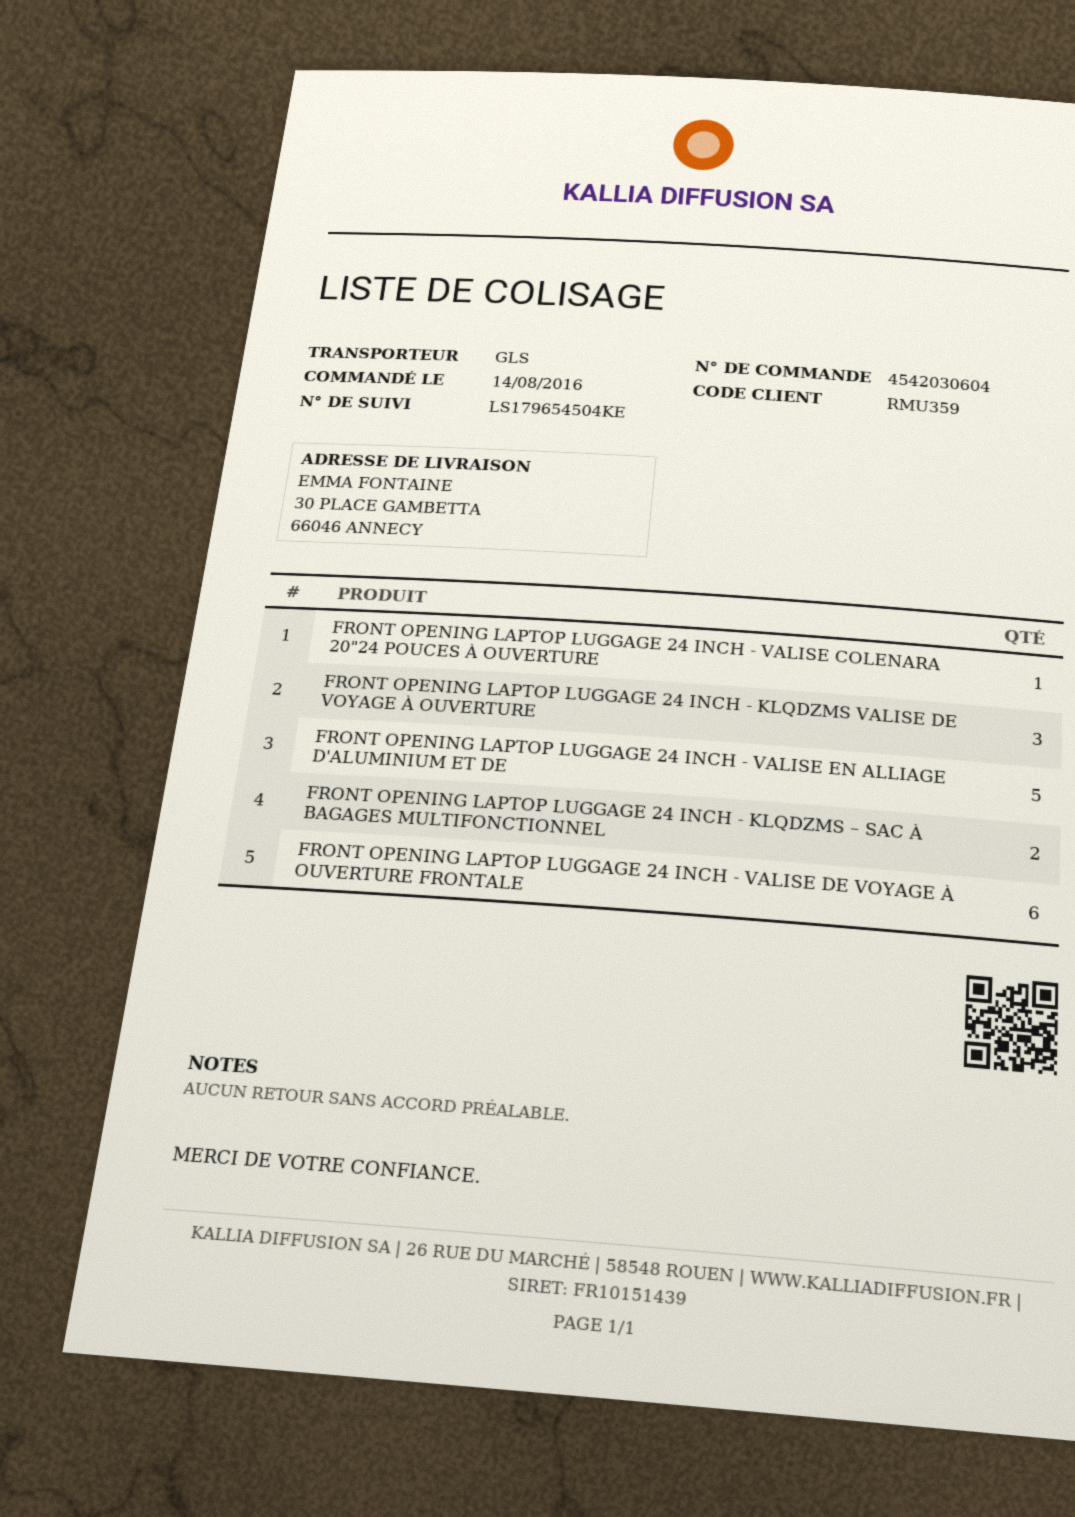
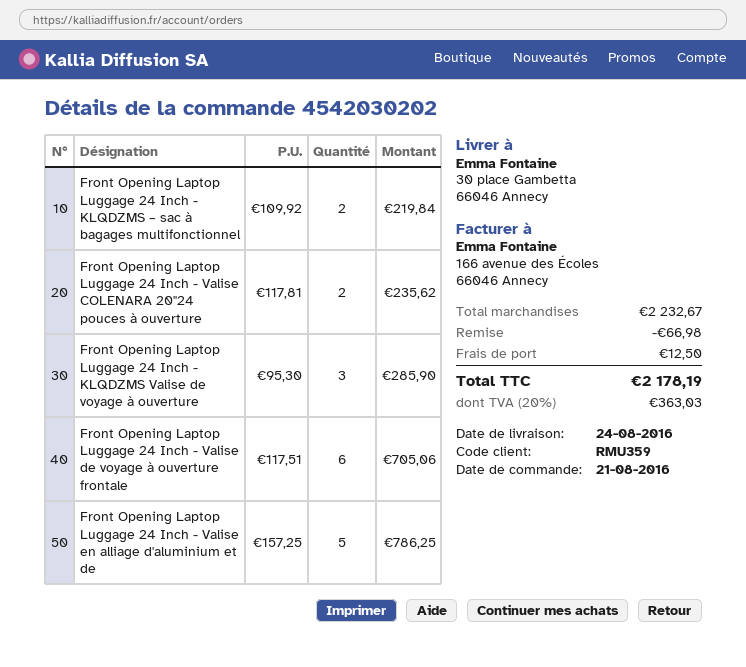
order number: 4542030604 -> 4542030202
order date: 2016-08-14 -> 2016-08-21
FRONT OPENING LAPTOP LUGGAGE 24 INCH - VALISE COLENARA 20"24 POUCES À OUVERTURE: 1 -> 2

